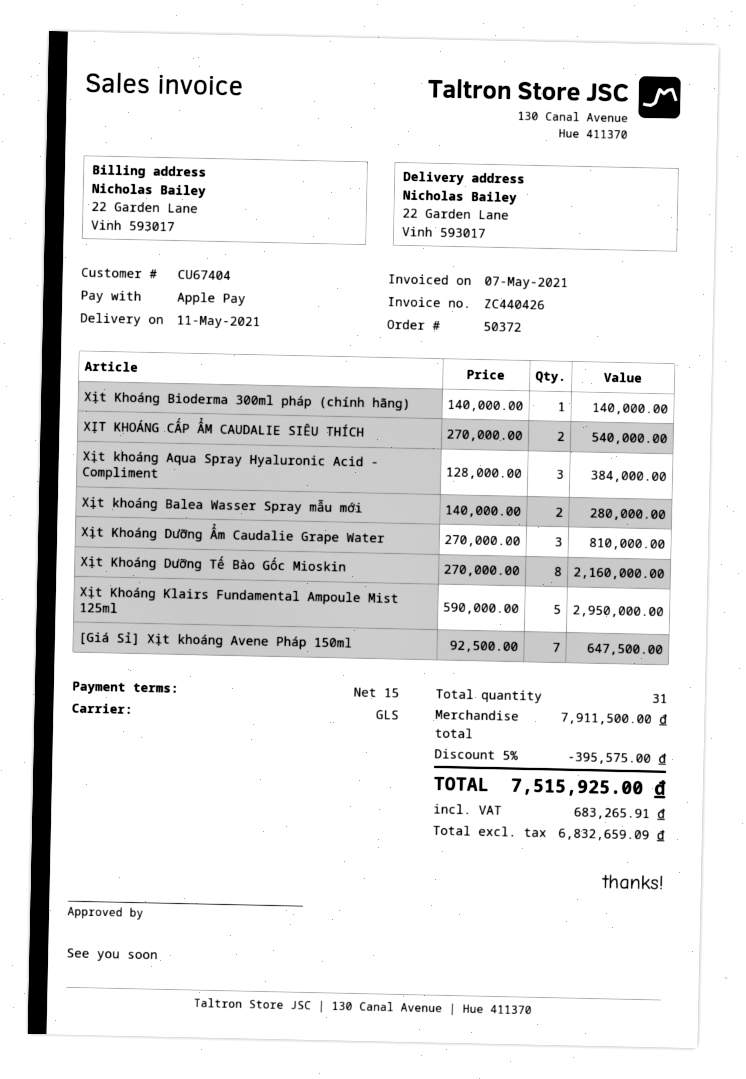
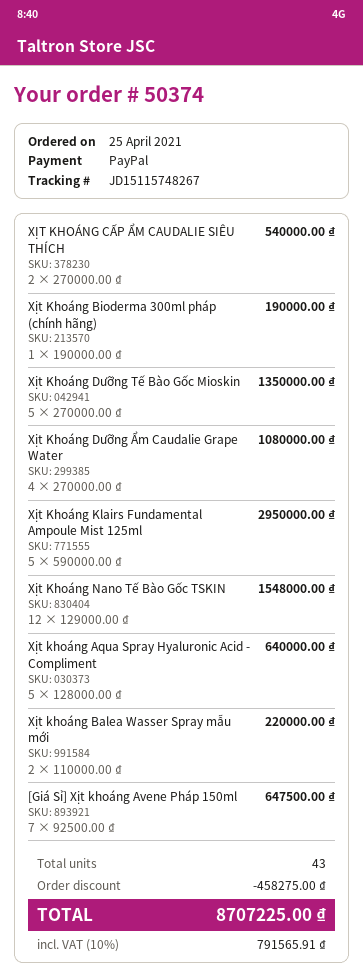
order number: 50372 -> 50374
payment method: Apple Pay -> PayPal
Xịt Khoáng Bioderma 300ml pháp (chính hãng): 1 x 140000.00 = 140000.00 -> 1 x 190000.00 = 190000.00
Xịt khoáng Aqua Spray Hyaluronic Acid - Compliment: 3 x 128000.00 = 384000.00 -> 5 x 128000.00 = 640000.00
Xịt khoáng Balea Wasser Spray mẫu mới: 2 x 140000.00 = 280000.00 -> 2 x 110000.00 = 220000.00
Xịt Khoáng Dưỡng Ẩm Caudalie Grape Water: 3 x 270000.00 = 810000.00 -> 4 x 270000.00 = 1080000.00
Xịt Khoáng Dưỡng Tế Bào Gốc Mioskin: 8 x 270000.00 = 2160000.00 -> 5 x 270000.00 = 1350000.00
Xịt Khoáng Nano Tế Bào Gốc TSKIN: none -> 12 x 129000.00 = 1548000.00
total quantity: 31 -> 43
discount: 395575.00 -> 458275.00
tax: 683265.91 -> 791565.91
total: 7515925.00 -> 8707225.00

